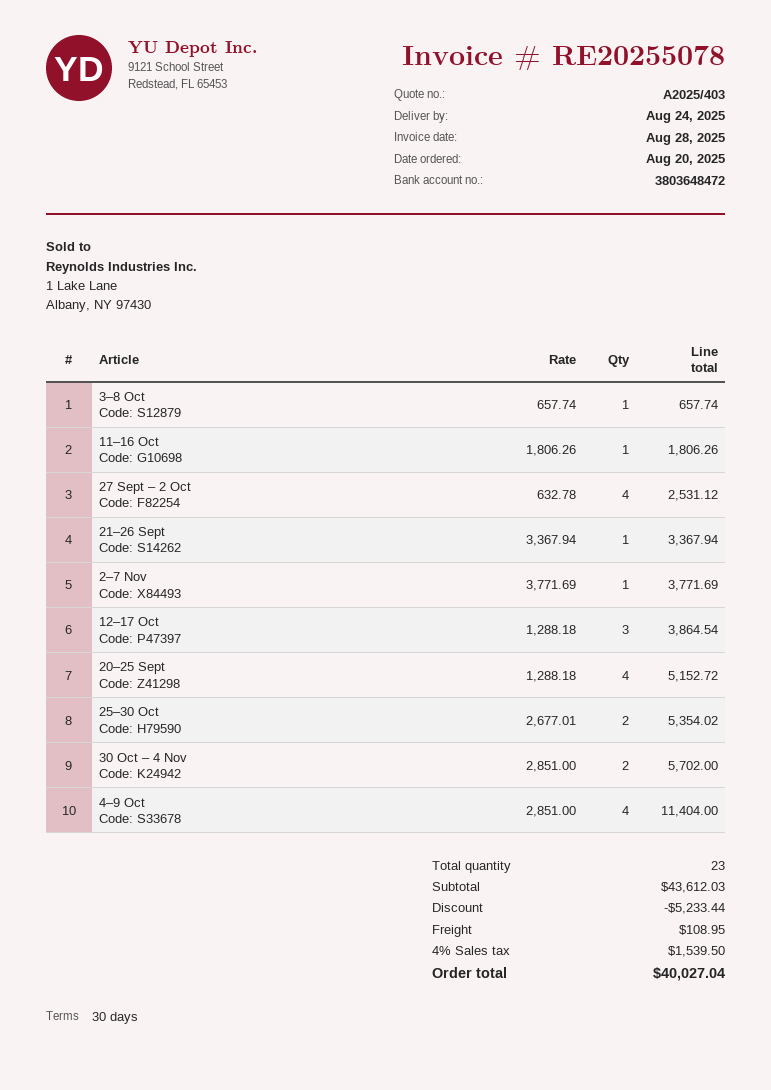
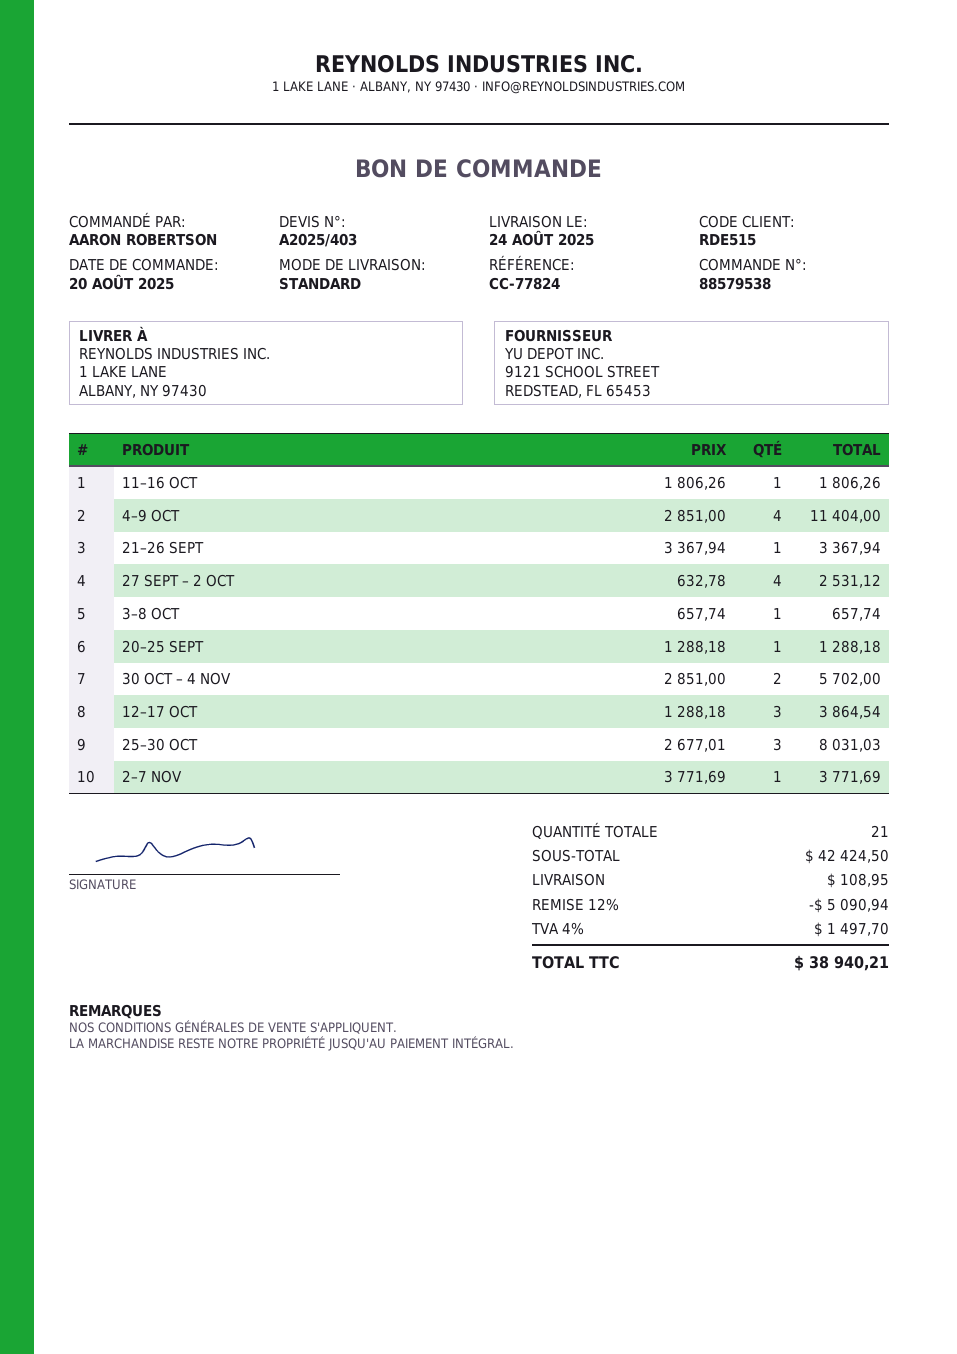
20–25 Sept: 4 x 1288.18 = 5152.72 -> 1 x 1288.18 = 1288.18
25–30 Oct: 2 x 2677.01 = 5354.02 -> 3 x 2677.01 = 8031.03
total quantity: 23 -> 21
subtotal: 43612.03 -> 42424.50
discount: 5233.44 -> 5090.94
tax: 4% = 1539.50 -> 4% = 1497.70
total: 40027.04 -> 38940.21

